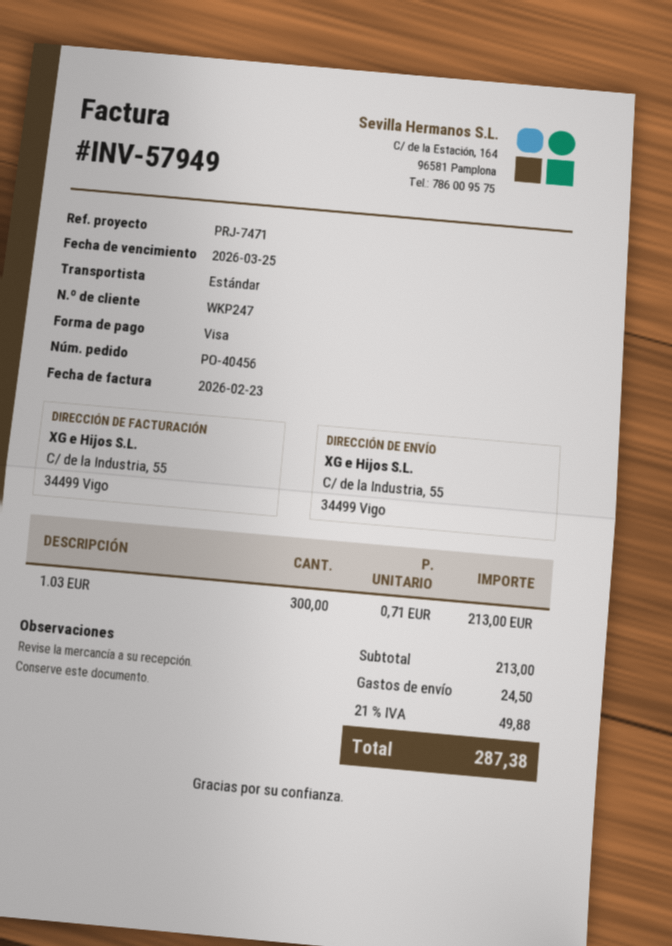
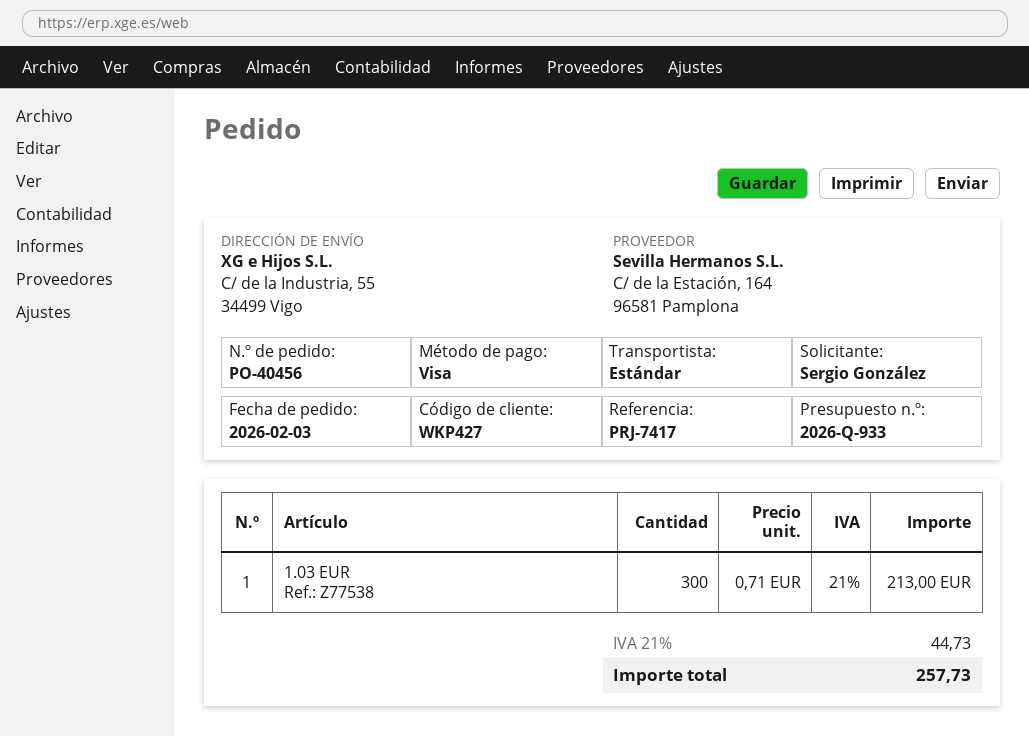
customer number: WKP247 -> WKP427
reference: PRJ-7471 -> PRJ-7417
shipping: 24.50 -> none
tax: 21% = 49.88 -> 21% = 44.73
total: 287.38 -> 257.73

